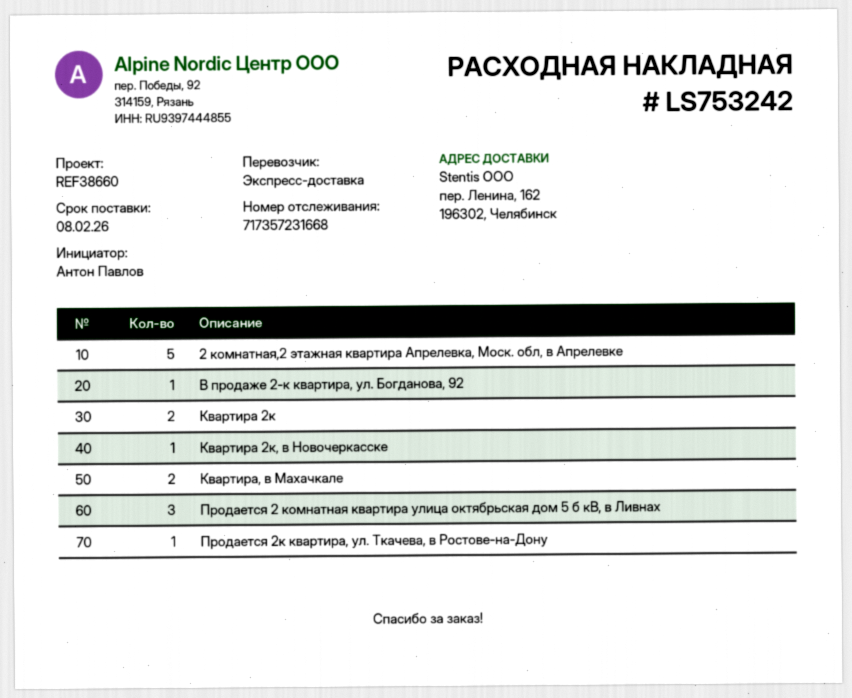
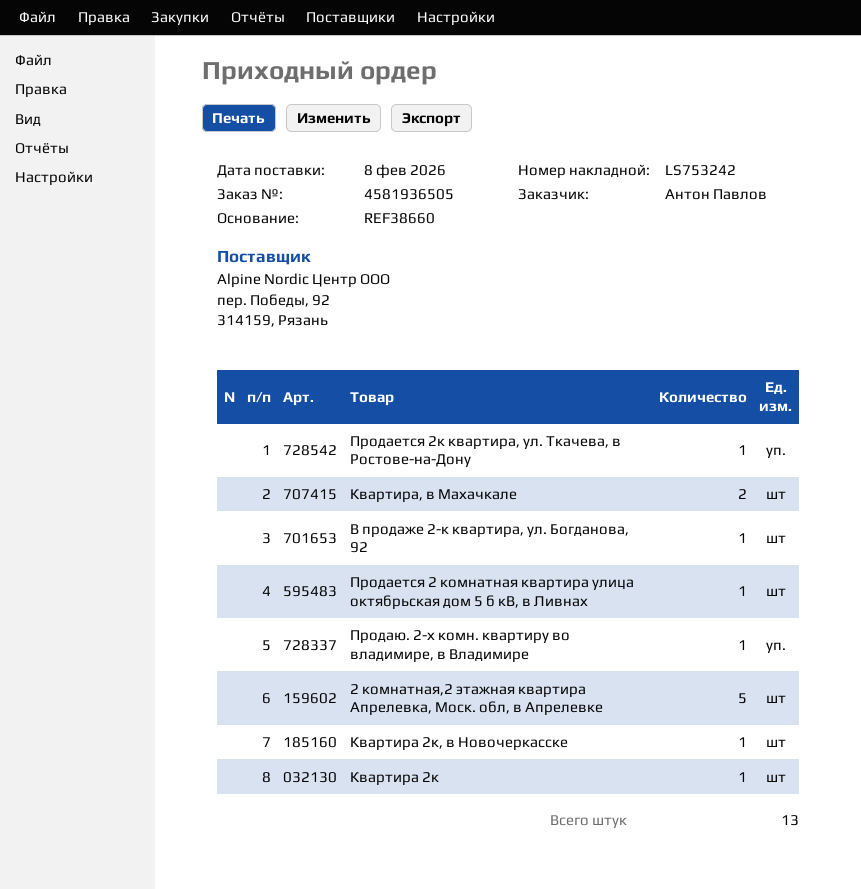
Квартира 2к: 2 -> 1
Продается 2 комнатная квартира улица октябрьская дом 5 б кВ, в Ливнах: 3 -> 1
Продаю. 2-х комн. квартиру во владимире, в Владимире: none -> 1

